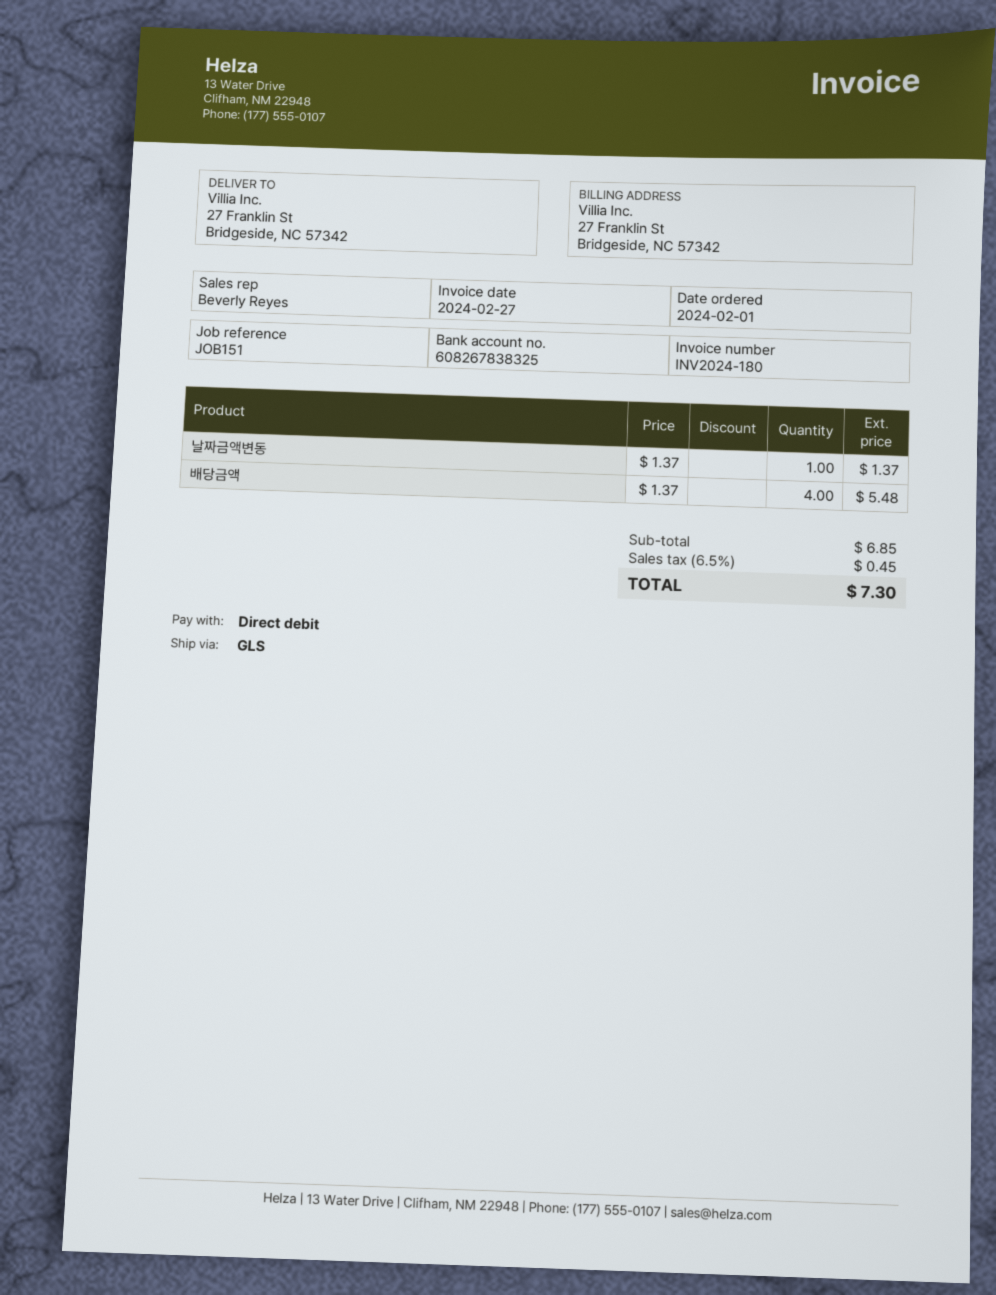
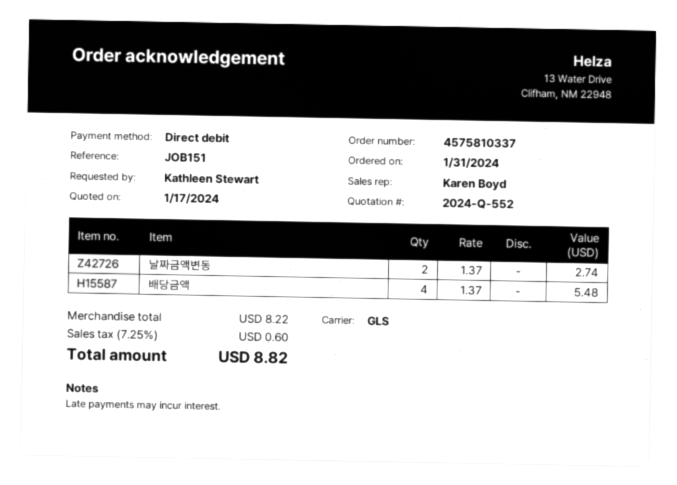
order date: 2024-02-01 -> 2024-01-31
sales rep: Beverly Reyes -> Karen Boyd
날짜금액변동: 1 x 1.37 = 1.37 -> 2 x 1.37 = 2.74
subtotal: 6.85 -> 8.22
tax: 6.5% = 0.45 -> 7.25% = 0.60
total: 7.30 -> 8.82

